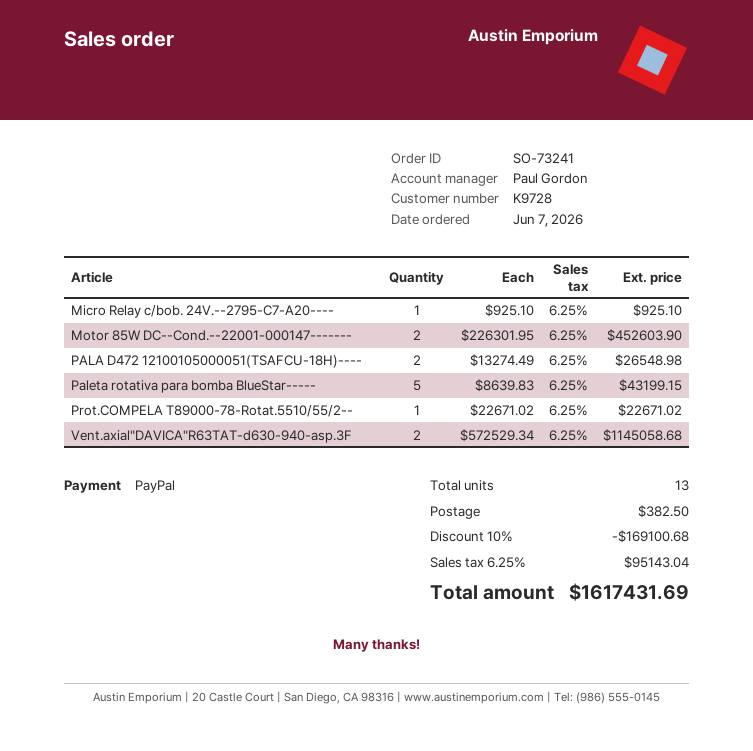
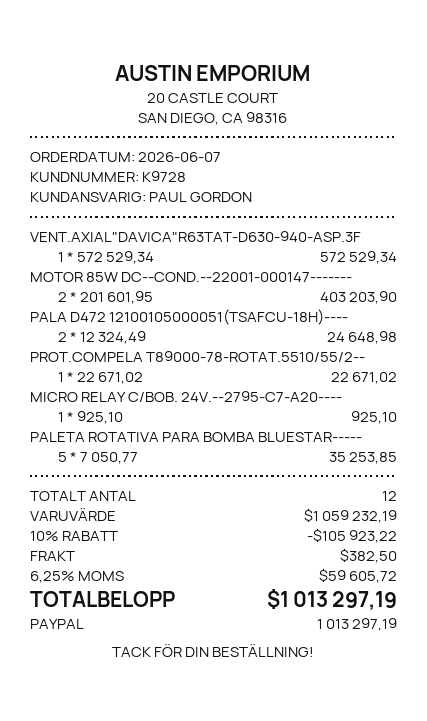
Motor 85W DC--Cond.--22001-000147-------: 2 x 226301.95 = 452603.90 -> 2 x 201601.95 = 403203.90
PALA D472 12100105000051(TSAFCU-18H)----: 2 x 13274.49 = 26548.98 -> 2 x 12324.49 = 24648.98
Paleta rotativa para bomba BlueStar-----: 5 x 8639.83 = 43199.15 -> 5 x 7050.77 = 35253.85
Vent.axial"DAVICA"R63TAT-d630-940-asp.3F: 2 x 572529.34 = 1145058.68 -> 1 x 572529.34 = 572529.34
total quantity: 13 -> 12
discount: 10% = 169100.68 -> 10% = 105923.22
tax: 6.25% = 95143.04 -> 6.25% = 59605.72
total: 1617431.69 -> 1013297.19

